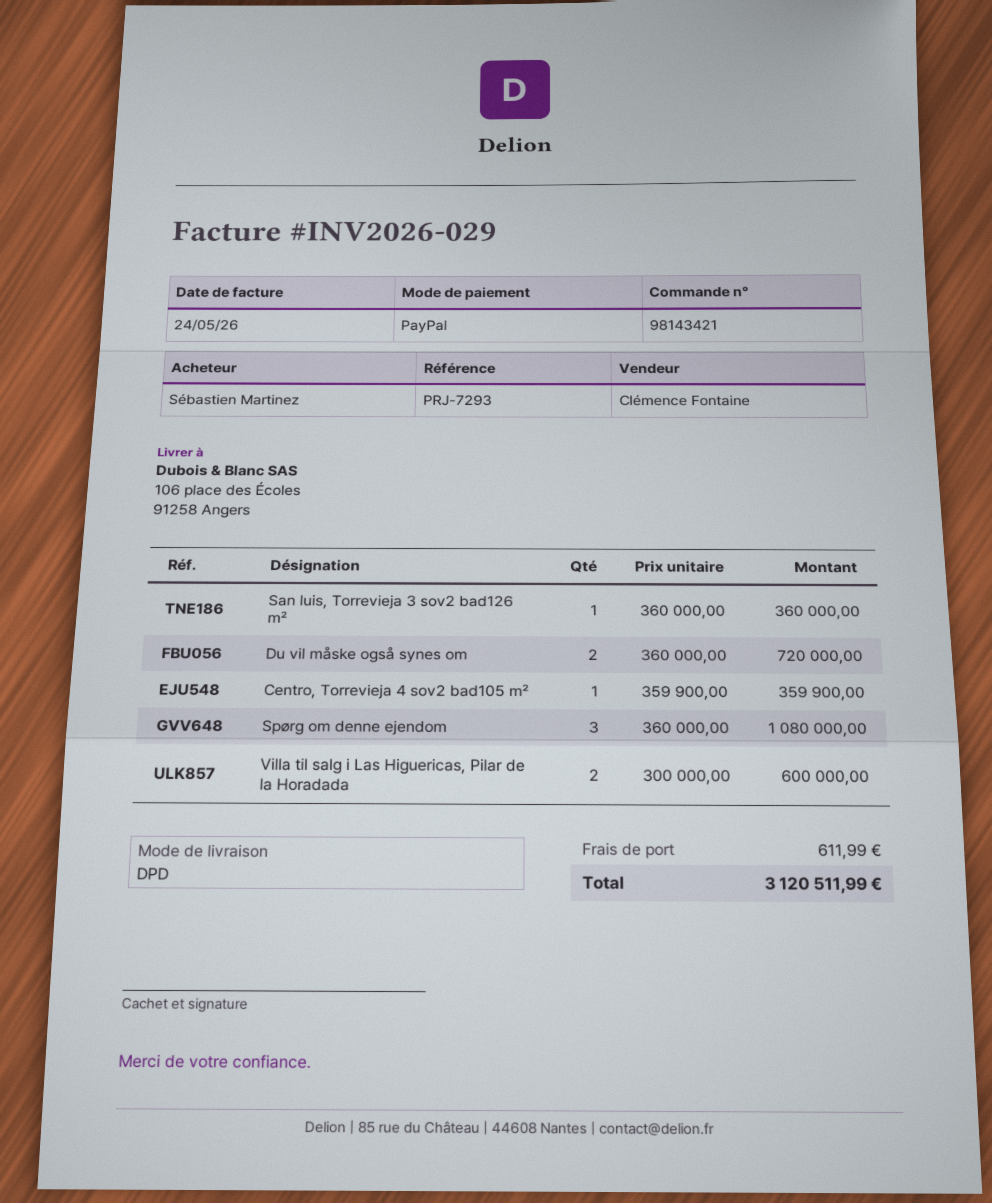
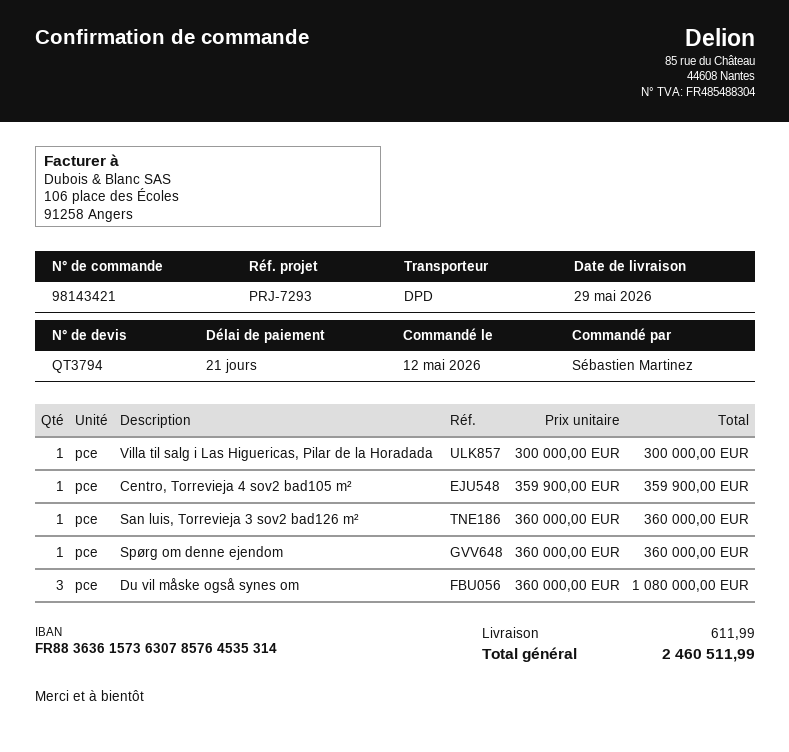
Du vil måske også synes om: 2 x 360000.00 = 720000.00 -> 3 x 360000.00 = 1080000.00
Spørg om denne ejendom: 3 x 360000.00 = 1080000.00 -> 1 x 360000.00 = 360000.00
Villa til salg i Las Higuericas, Pilar de la Horadada: 2 x 300000.00 = 600000.00 -> 1 x 300000.00 = 300000.00
total: 3120511.99 -> 2460511.99

